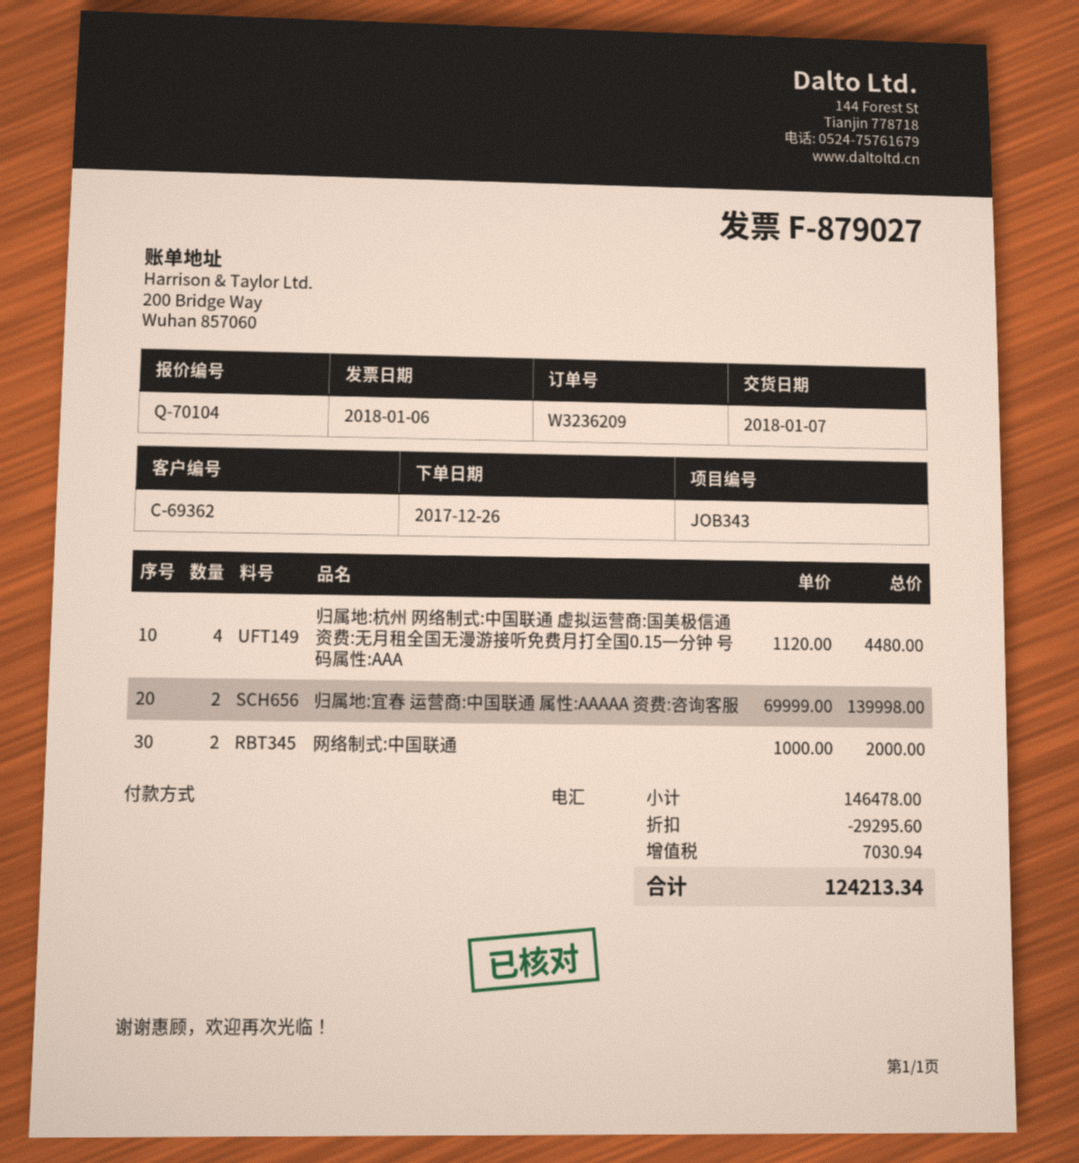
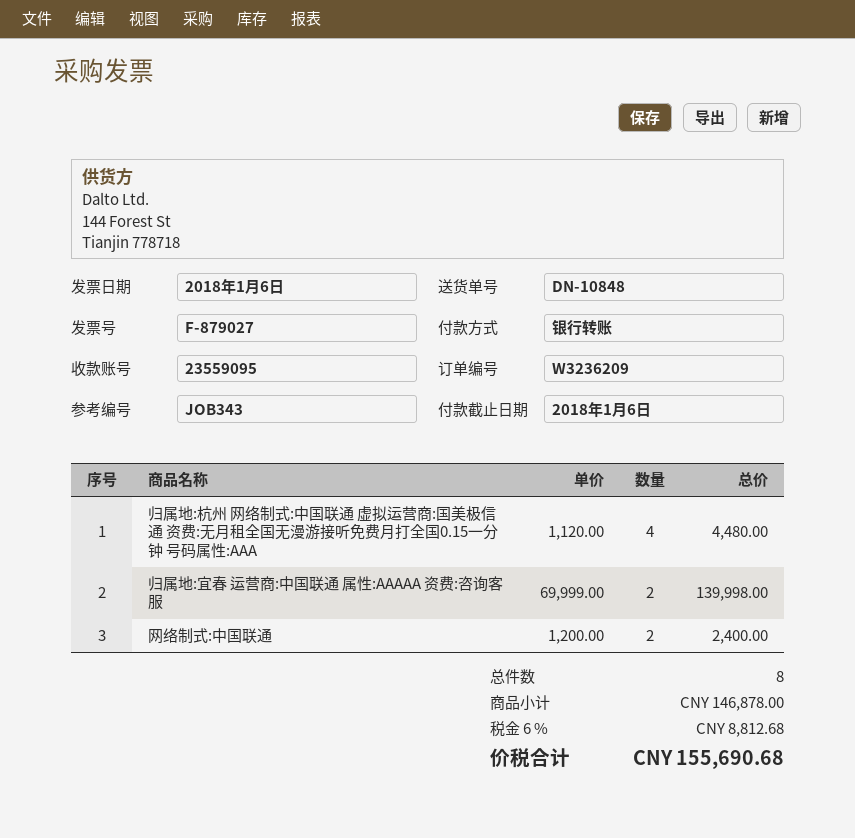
网络制式:中国联通: 2 x 1000.00 = 2000.00 -> 2 x 1200.00 = 2400.00
subtotal: 146478.00 -> 146878.00
discount: 29295.60 -> none
tax: 7030.94 -> 8812.68
total: 124213.34 -> 155690.68

